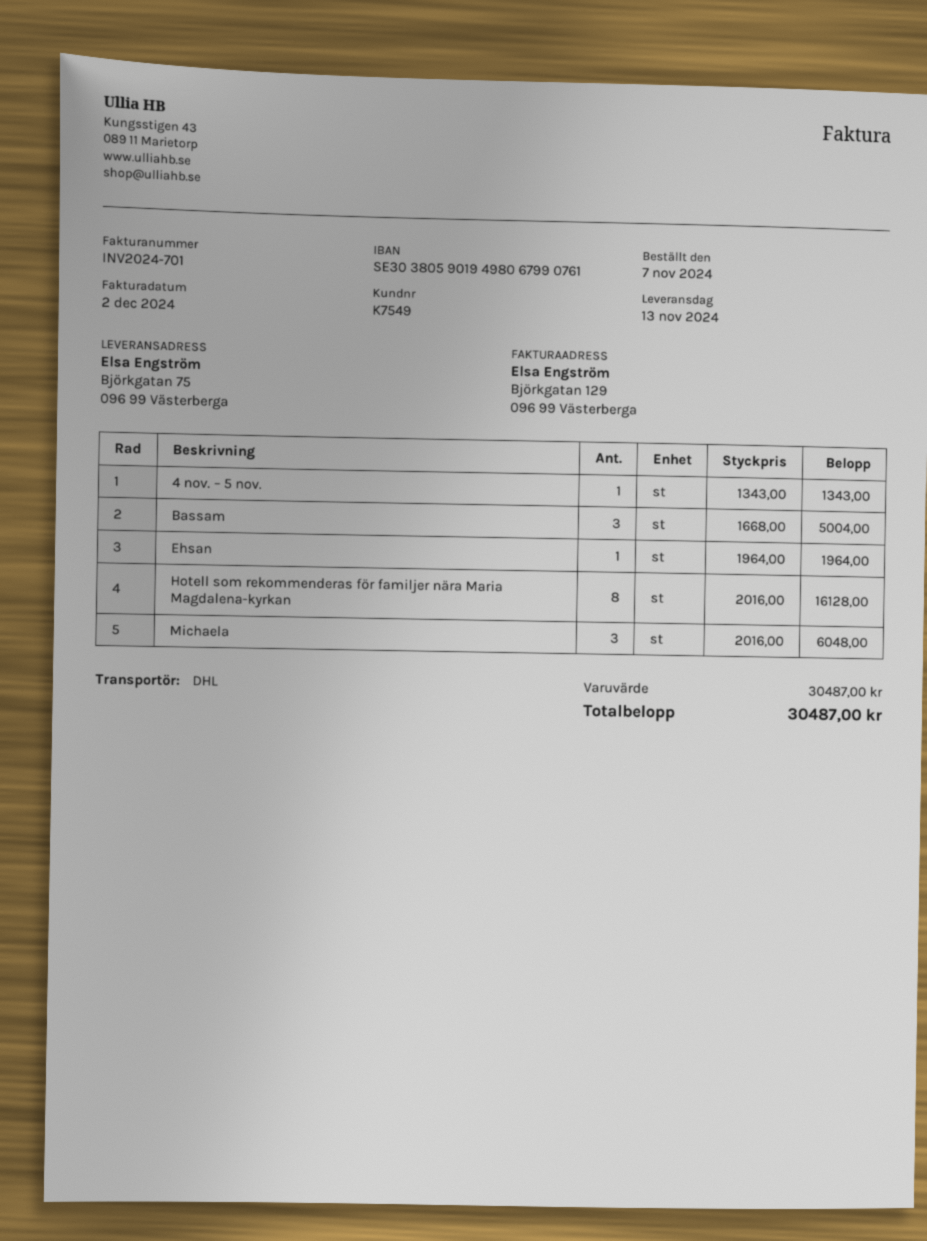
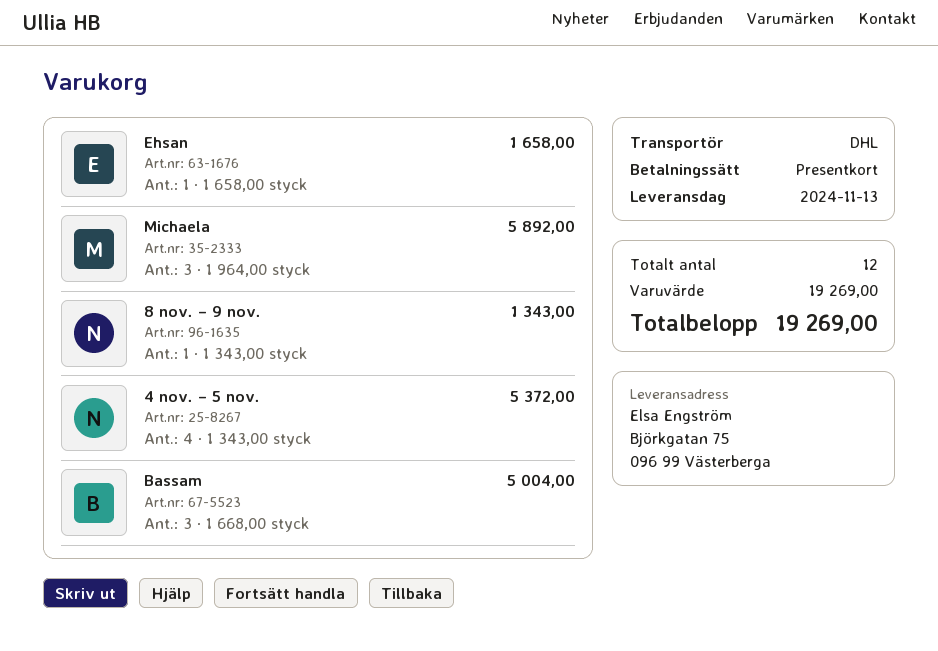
4 nov. – 5 nov.: 1 x 1343.00 = 1343.00 -> 4 x 1343.00 = 5372.00
Ehsan: 1 x 1964.00 = 1964.00 -> 1 x 1658.00 = 1658.00
Hotell som rekommenderas för familjer nära Maria Magdalena-kyrkan: 8 x 2016.00 = 16128.00 -> none
Michaela: 3 x 2016.00 = 6048.00 -> 3 x 1964.00 = 5892.00
8 nov. – 9 nov.: none -> 1 x 1343.00 = 1343.00
subtotal: 30487.00 -> 19269.00
total: 30487.00 -> 19269.00

